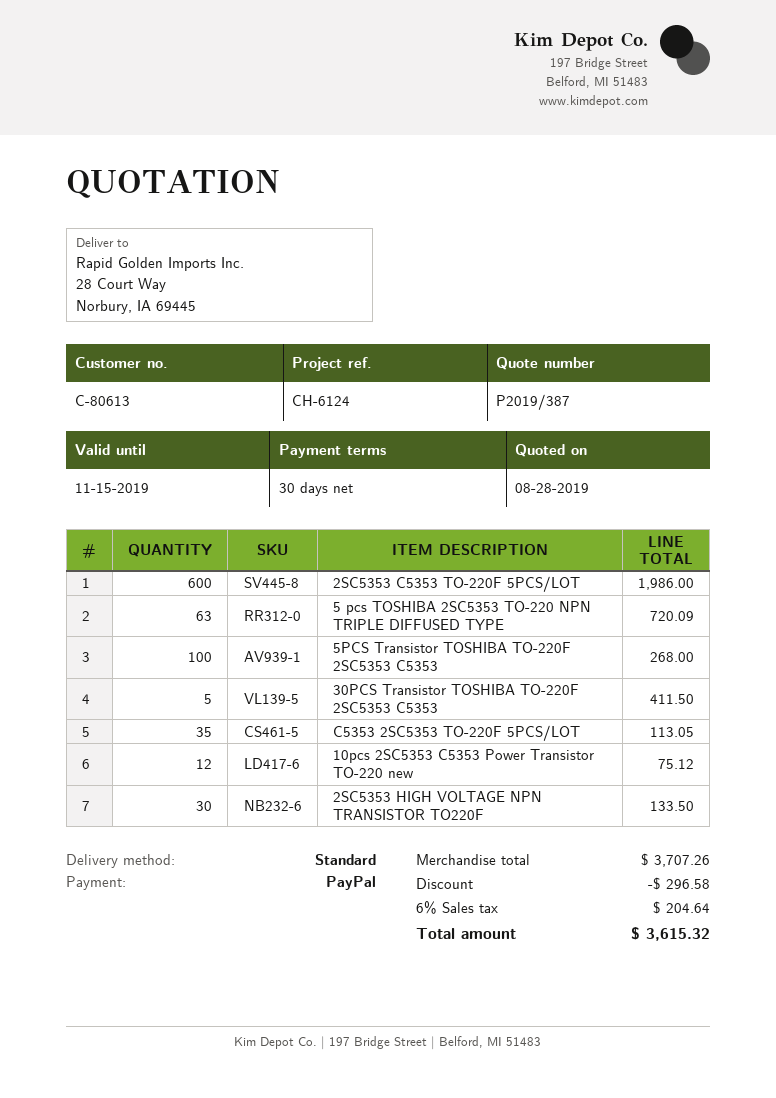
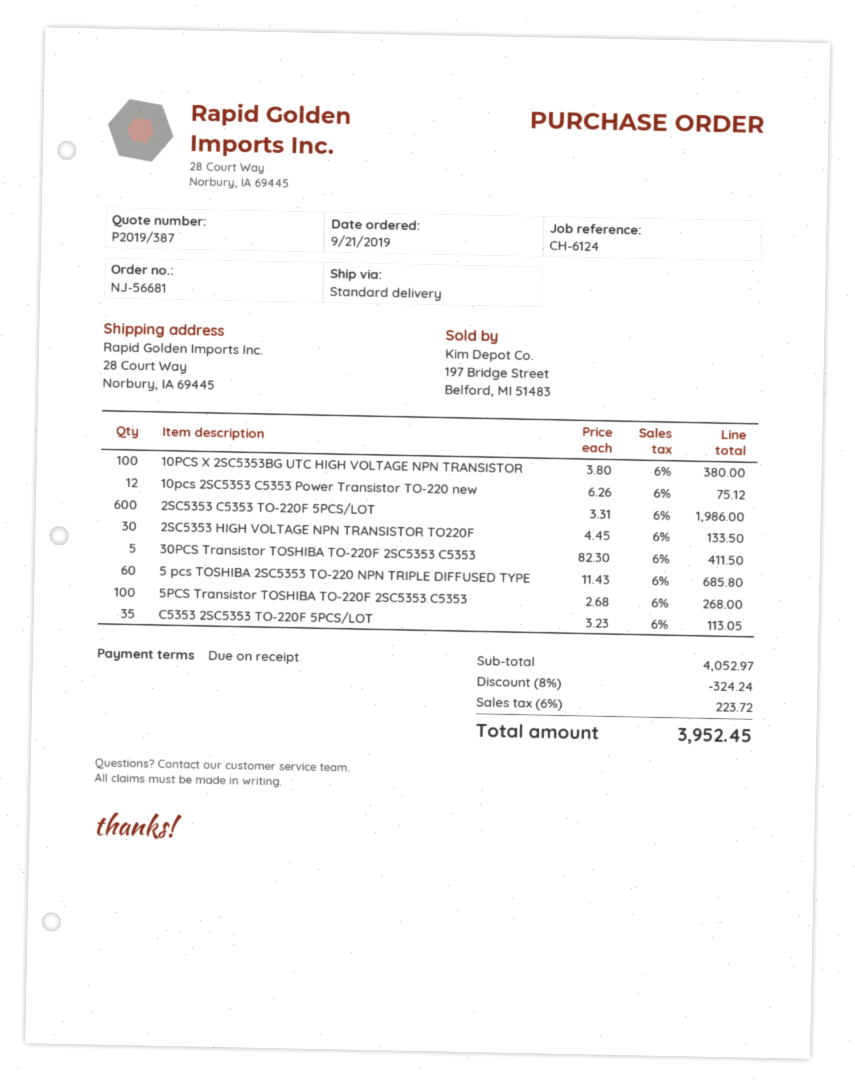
payment terms: 30 days -> on receipt
5 pcs TOSHIBA 2SC5353 TO-220 NPN TRIPLE DIFFUSED TYPE: 63 for 720.09 -> 60 for 685.80
10PCS X 2SC5353BG UTC HIGH VOLTAGE NPN TRANSISTOR: none -> 100 for 380.00
subtotal: 3707.26 -> 4052.97
discount: 296.58 -> 324.24
tax: 6% = 204.64 -> 6% = 223.72
total: 3615.32 -> 3952.45

